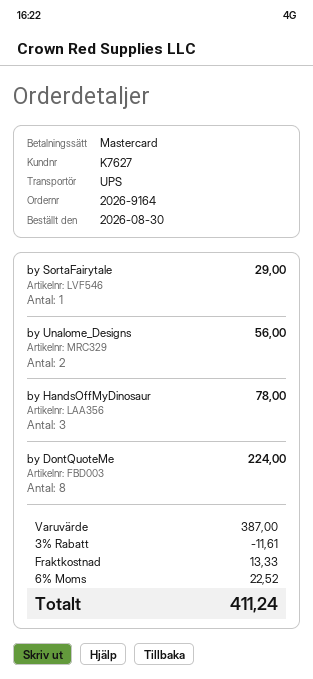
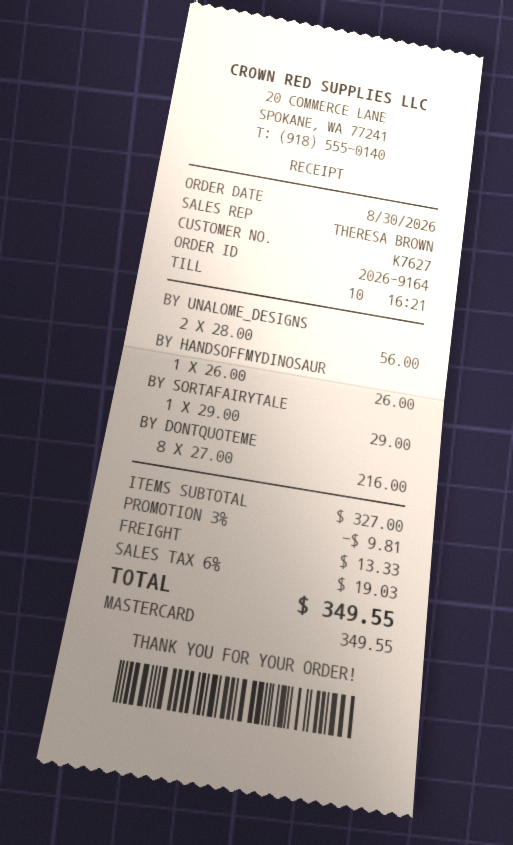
by HandsOffMyDinosaur: 3 for 78.00 -> 1 for 26.00
by DontQuoteMe: 8 for 224.00 -> 8 for 216.00
subtotal: 387.00 -> 327.00
discount: 3% = 11.61 -> 3% = 9.81
tax: 6% = 22.52 -> 6% = 19.03
total: 411.24 -> 349.55

